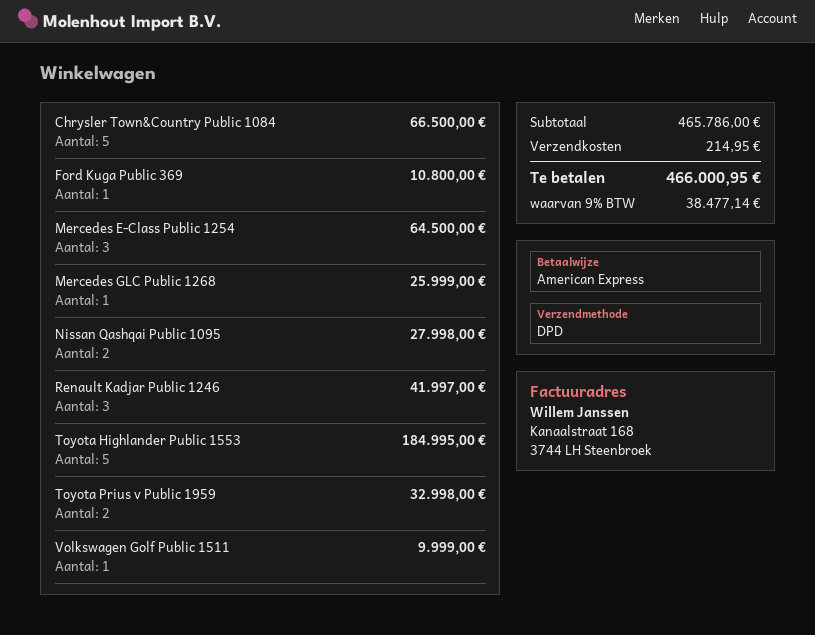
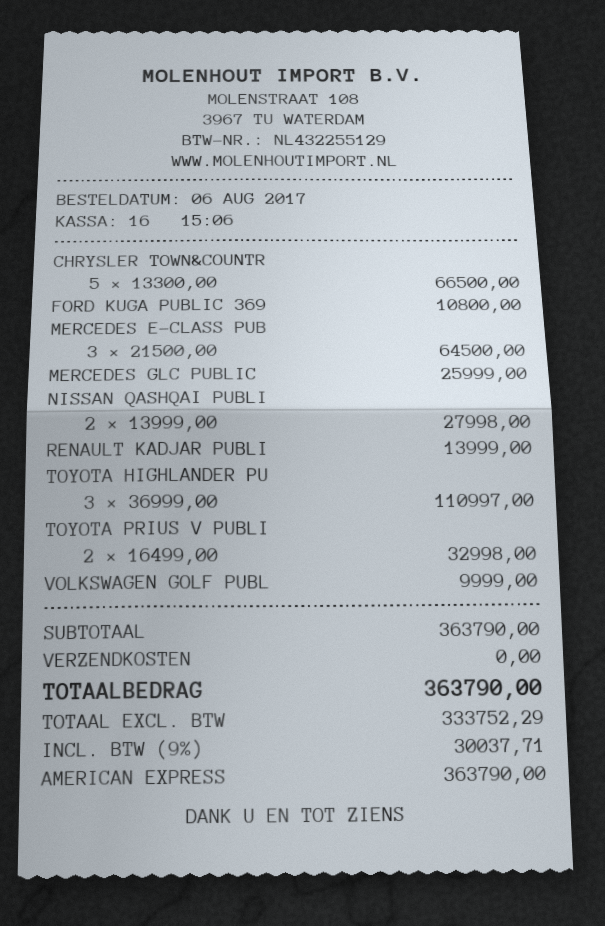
Renault Kadjar Public 1246: 3 for 41997.00 -> 1 for 13999.00
Toyota Highlander Public 1553: 5 for 184995.00 -> 3 for 110997.00
subtotal: 465786.00 -> 363790.00
shipping: 214.95 -> 0.00
tax: 9% = 38477.14 -> 9% = 30037.71
total: 466000.95 -> 363790.00

